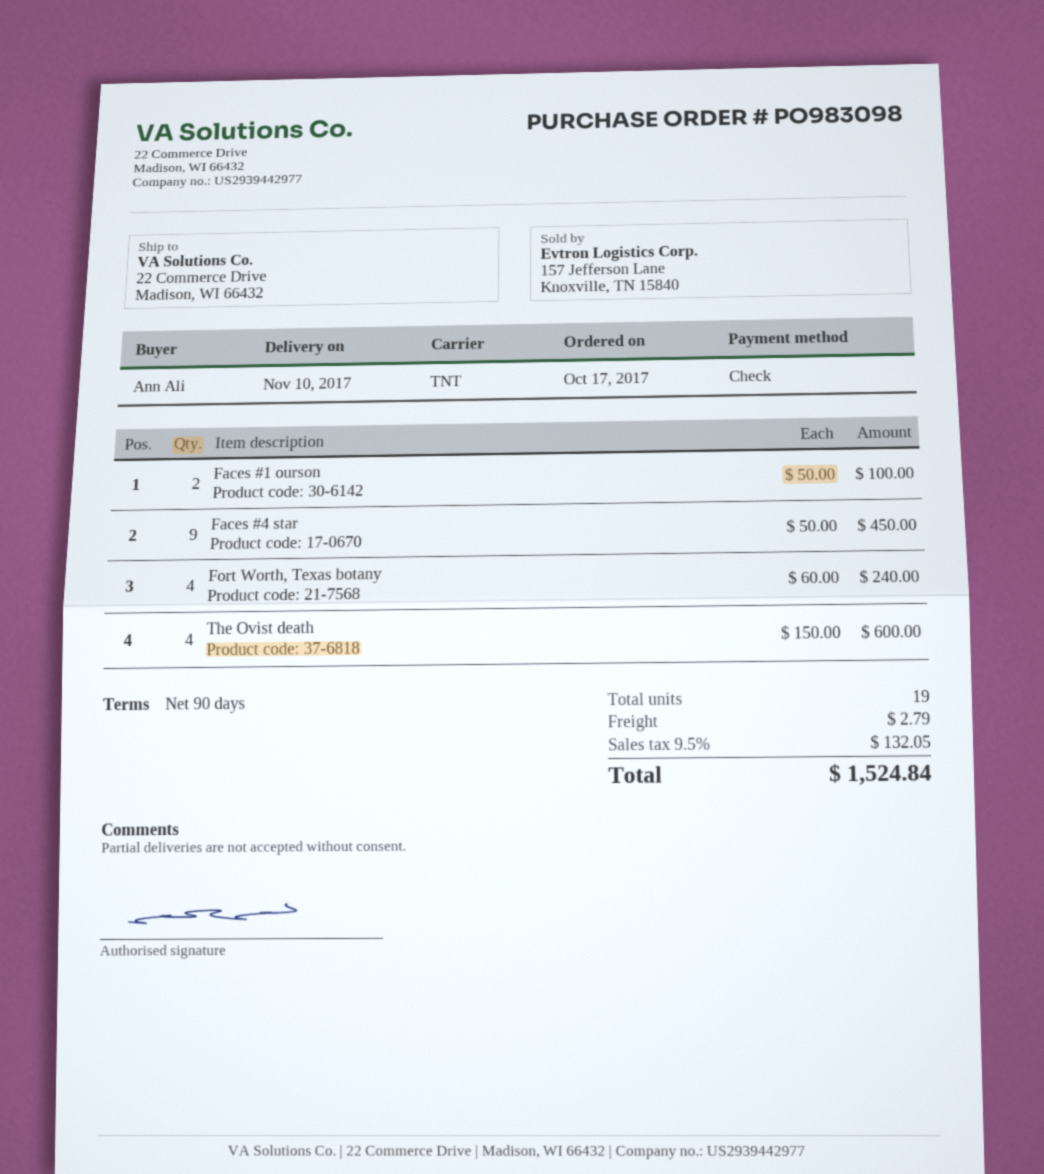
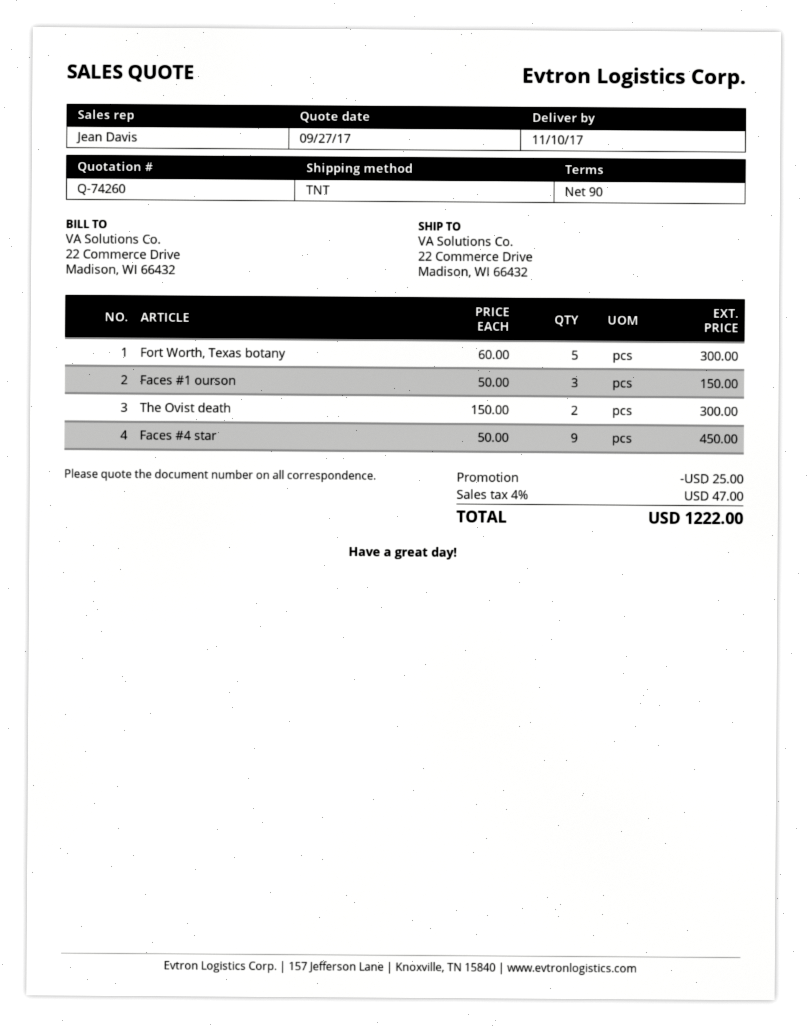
Faces #1 ourson: 2 x 50.00 = 100.00 -> 3 x 50.00 = 150.00
Fort Worth, Texas botany: 4 x 60.00 = 240.00 -> 5 x 60.00 = 300.00
The Ovist death: 4 x 150.00 = 600.00 -> 2 x 150.00 = 300.00
discount: none -> 25.00
shipping: 2.79 -> none
tax: 9.5% = 132.05 -> 4% = 47.00
total: 1524.84 -> 1222.00

